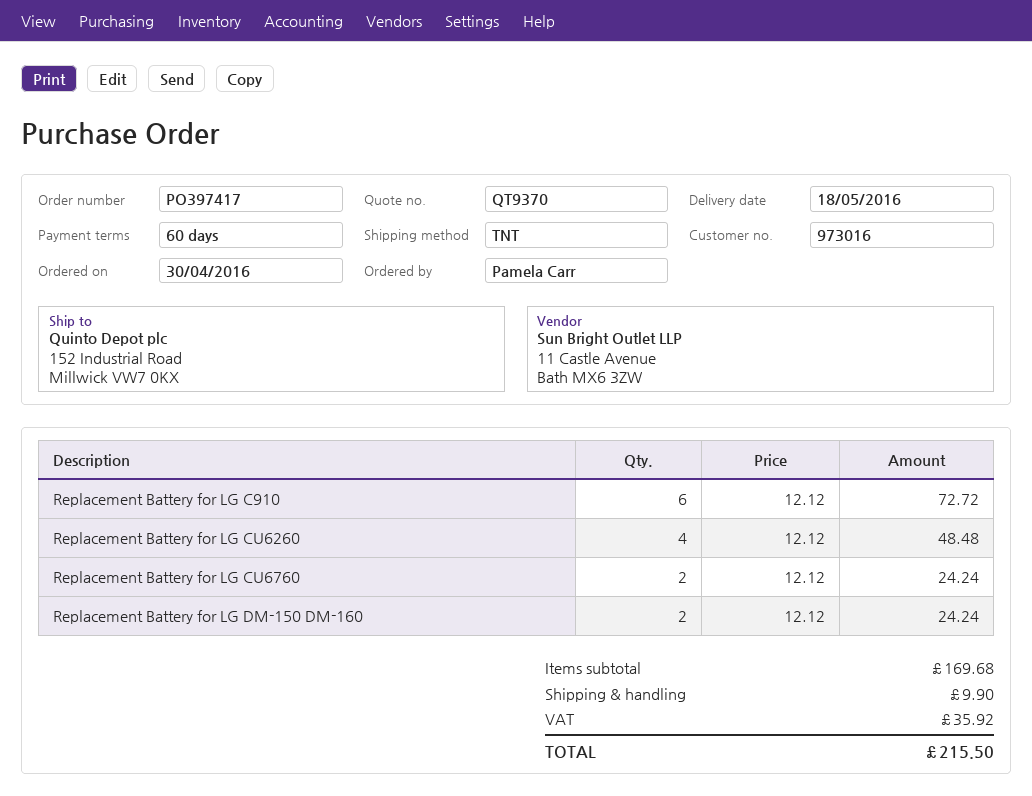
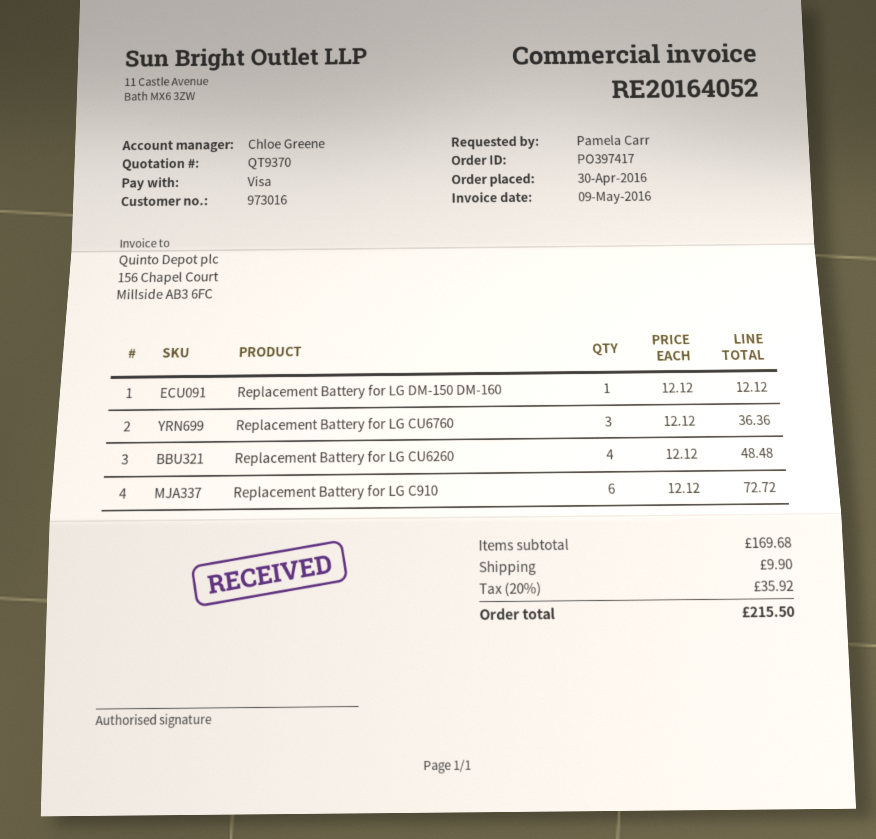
Replacement Battery for LG CU6760: 2 x 12.12 = 24.24 -> 3 x 12.12 = 36.36
Replacement Battery for LG DM-150 DM-160: 2 x 12.12 = 24.24 -> 1 x 12.12 = 12.12

